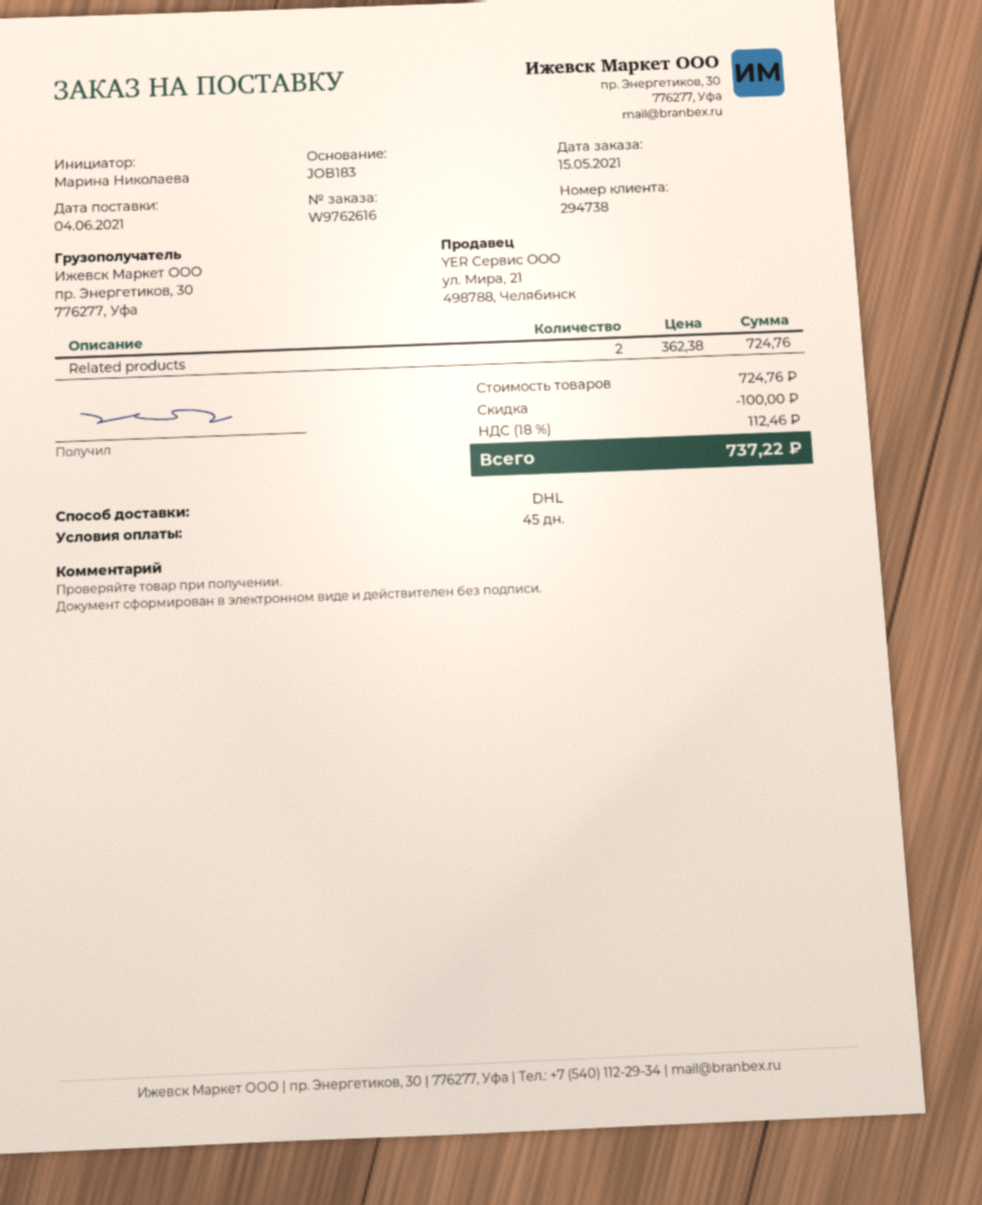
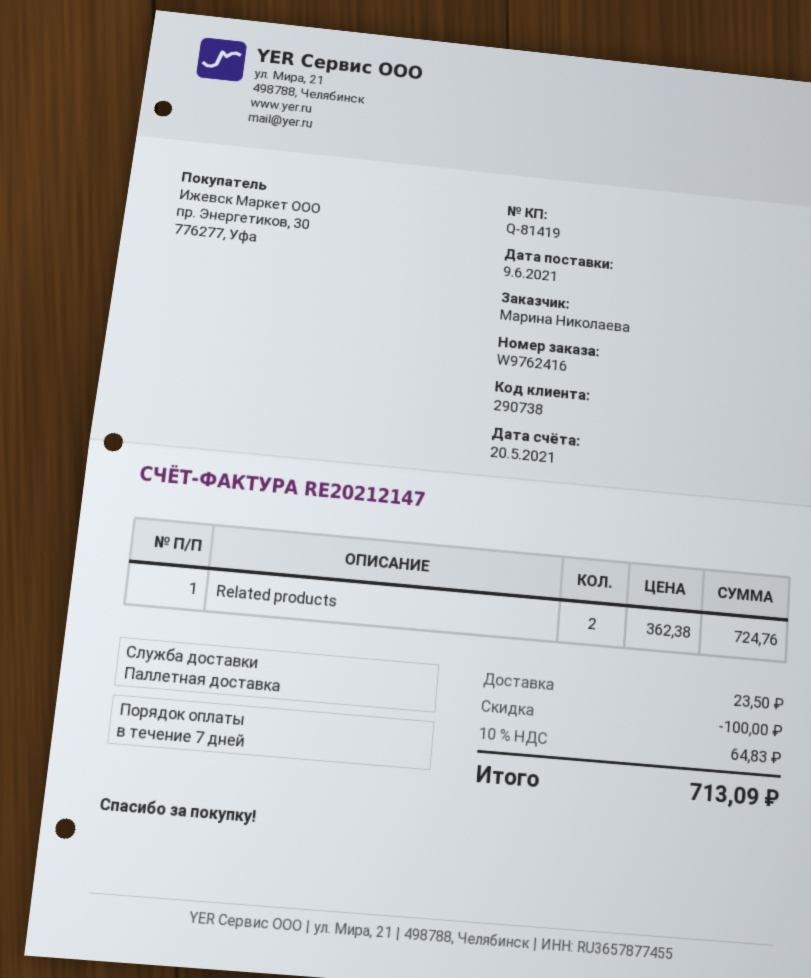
order number: W9762616 -> W9762416
delivery date: 2021-06-04 -> 2021-06-09
payment terms: 45 days -> 7 days
customer number: 294738 -> 290738
shipping method: DHL -> pallet freight
shipping: none -> 23.50
tax: 18% = 112.46 -> 10% = 64.83
total: 737.22 -> 713.09

